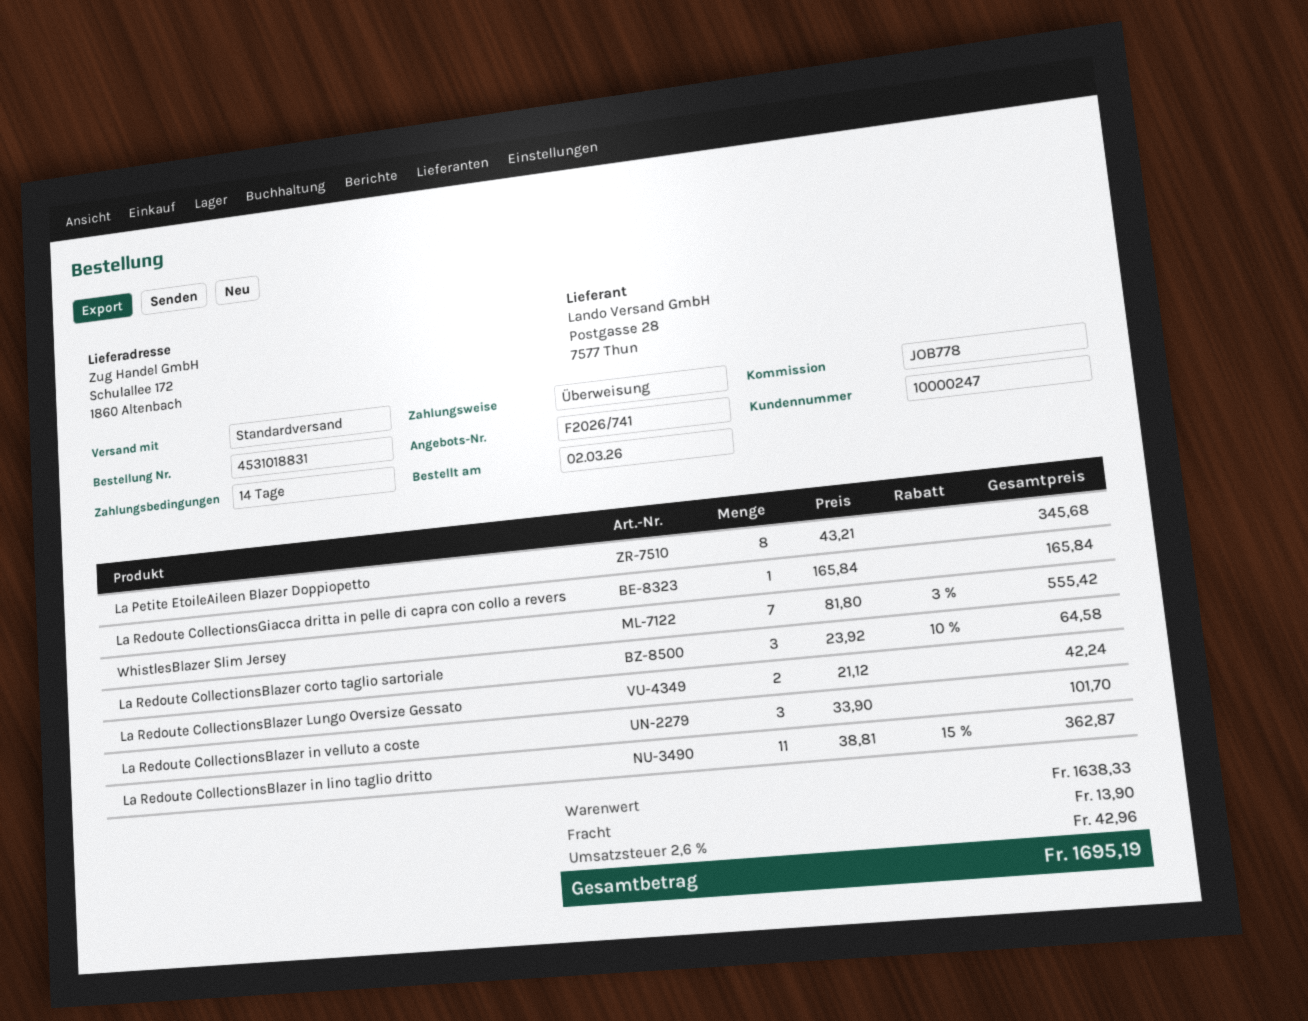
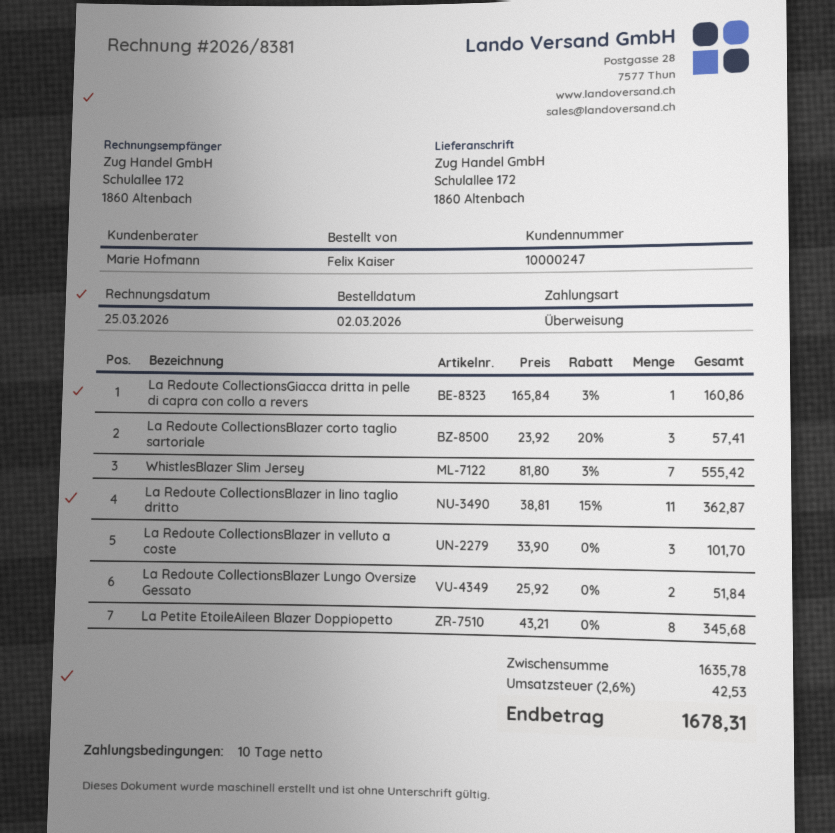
payment terms: 14 days -> 10 days
La Redoute CollectionsGiacca dritta in pelle di capra con collo a revers: 1 x 165.84 = 165.84 -> 1 x 165.84 - 3% = 160.86
La Redoute CollectionsBlazer corto taglio sartoriale: 3 x 23.92 - 10% = 64.58 -> 3 x 23.92 - 20% = 57.41
La Redoute CollectionsBlazer Lungo Oversize Gessato: 2 x 21.12 = 42.24 -> 2 x 25.92 = 51.84
subtotal: 1638.33 -> 1635.78
shipping: 13.90 -> none
tax: 2.6% = 42.96 -> 2.6% = 42.53
total: 1695.19 -> 1678.31

